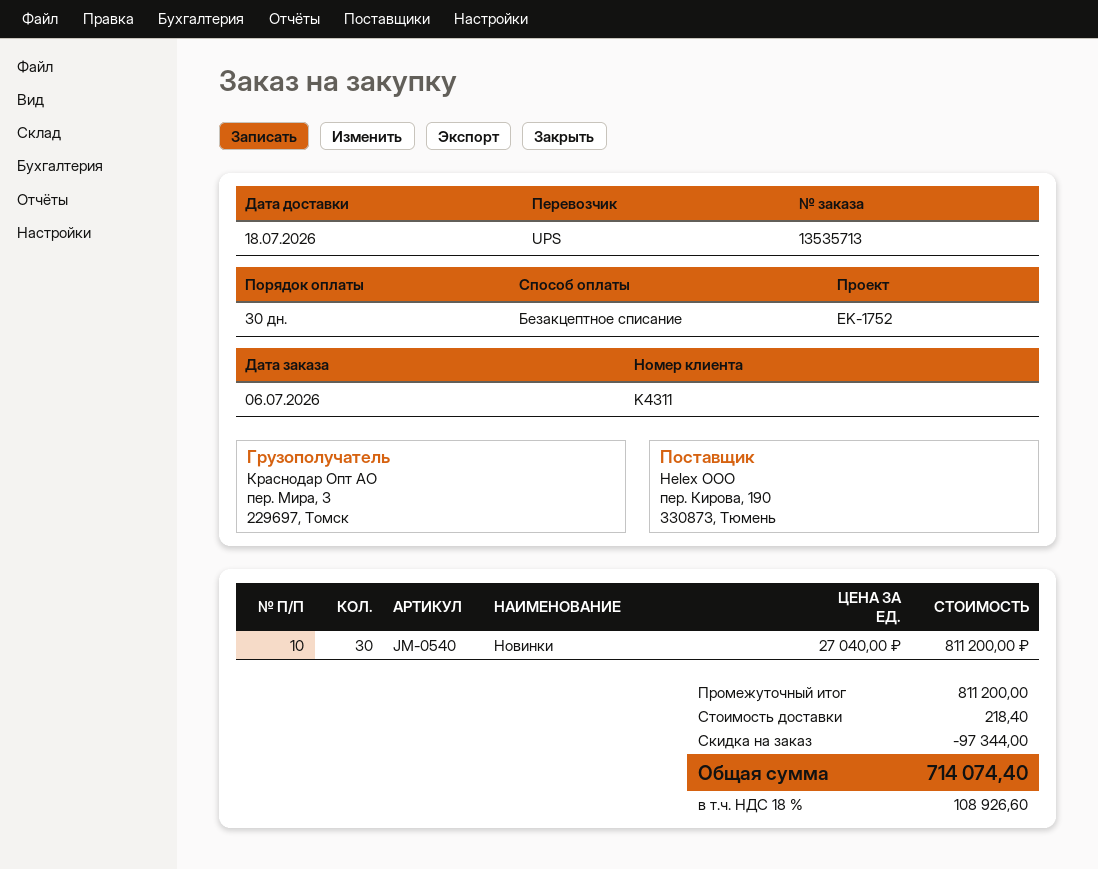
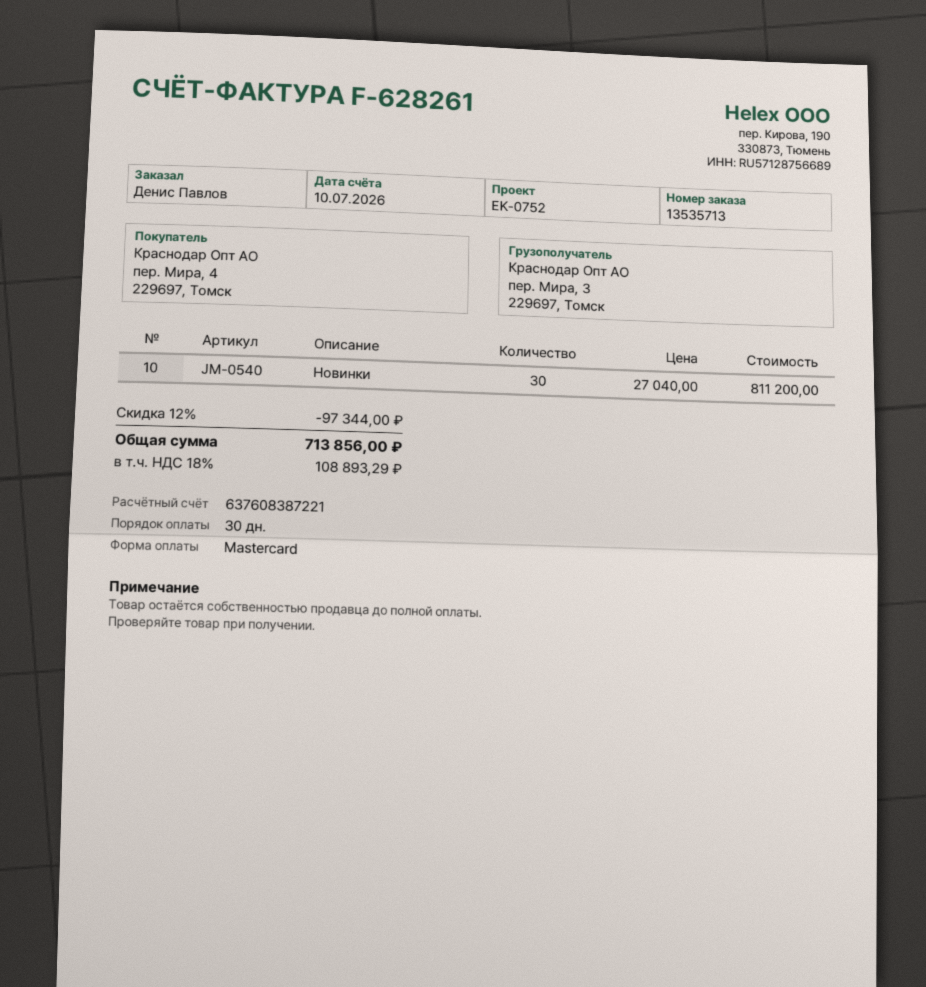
reference: EK-1752 -> EK-0752
payment method: direct debit -> Mastercard
shipping: 218.40 -> none
tax: 18% = 108926.60 -> 18% = 108893.29
total: 714074.40 -> 713856.00

